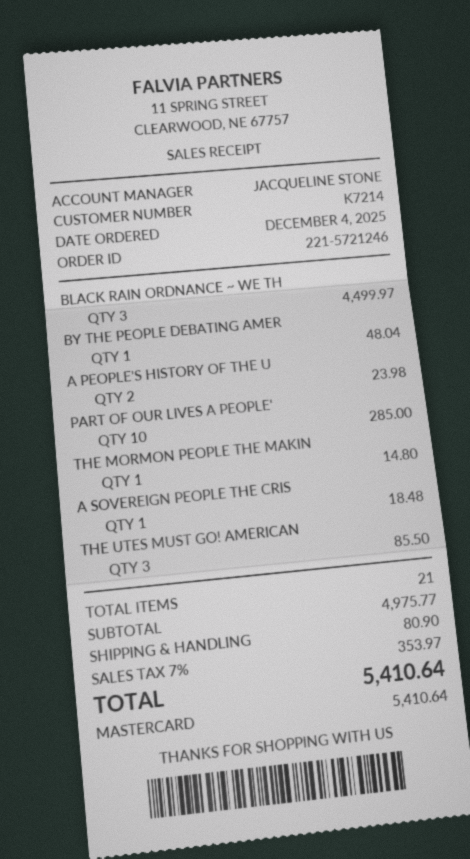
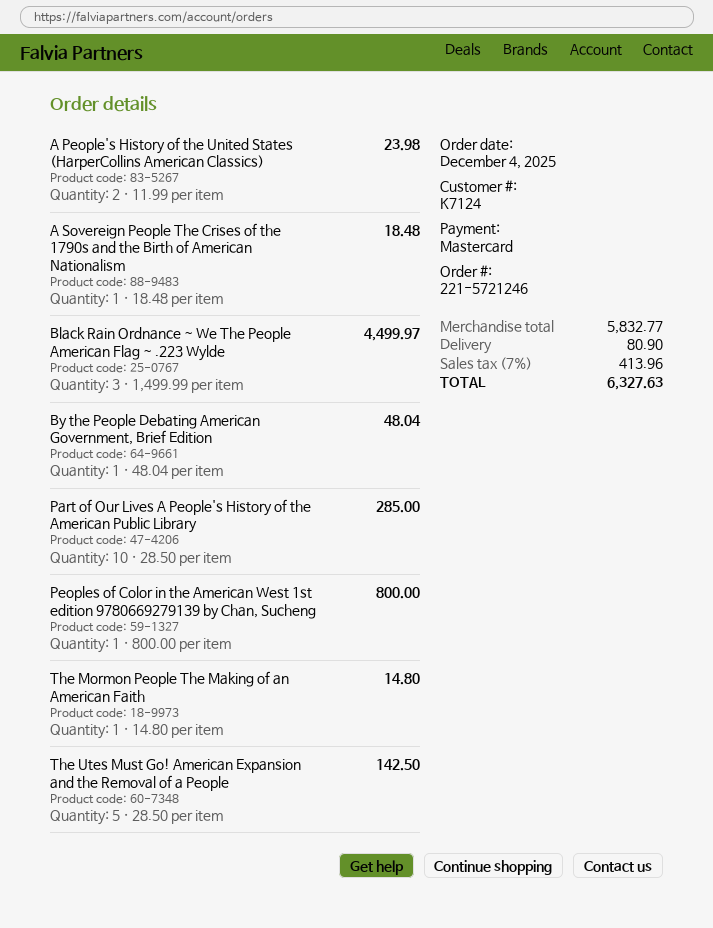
customer number: K7214 -> K7124
THE UTES MUST GO! AMERICAN: 3 for 85.50 -> 5 for 142.50
Peoples of Color in the American West 1st edition 9780669279139 by Chan, Sucheng: none -> 1 for 800.00
subtotal: 4975.77 -> 5832.77
tax: 7% = 353.97 -> 7% = 413.96
total: 5410.64 -> 6327.63

